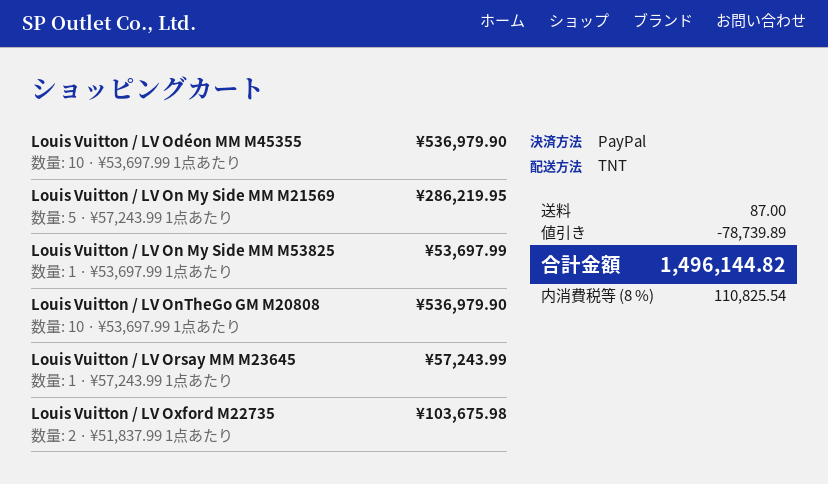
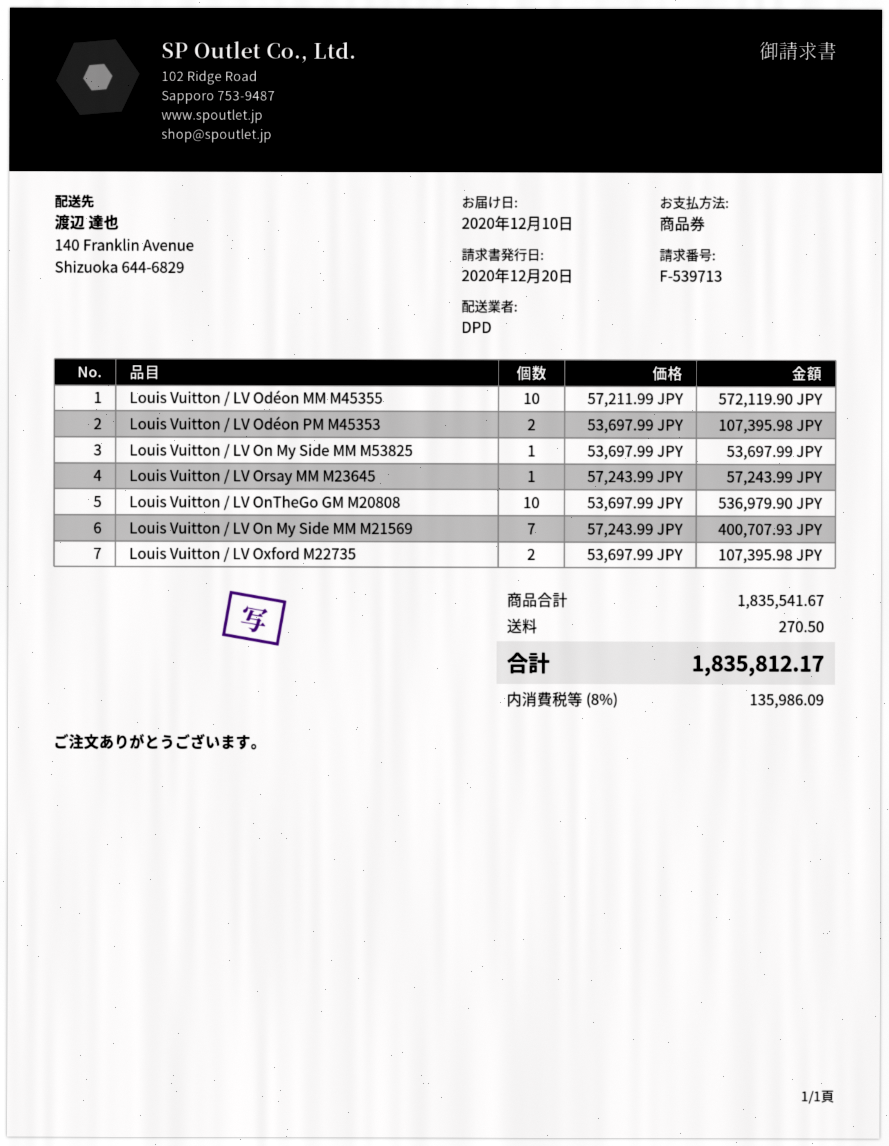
payment method: PayPal -> gift card
shipping method: TNT -> DPD
Louis Vuitton / LV Odéon MM M45355: 10 x 53697.99 = 536979.90 -> 10 x 57211.99 = 572119.90
Louis Vuitton / LV On My Side MM M21569: 5 x 57243.99 = 286219.95 -> 7 x 57243.99 = 400707.93
Louis Vuitton / LV Oxford M22735: 2 x 51837.99 = 103675.98 -> 2 x 53697.99 = 107395.98
Louis Vuitton / LV Odéon PM M45353: none -> 2 x 53697.99 = 107395.98
discount: 78739.89 -> none
shipping: 87.00 -> 270.50
tax: 8% = 110825.54 -> 8% = 135986.09
total: 1496144.82 -> 1835812.17

